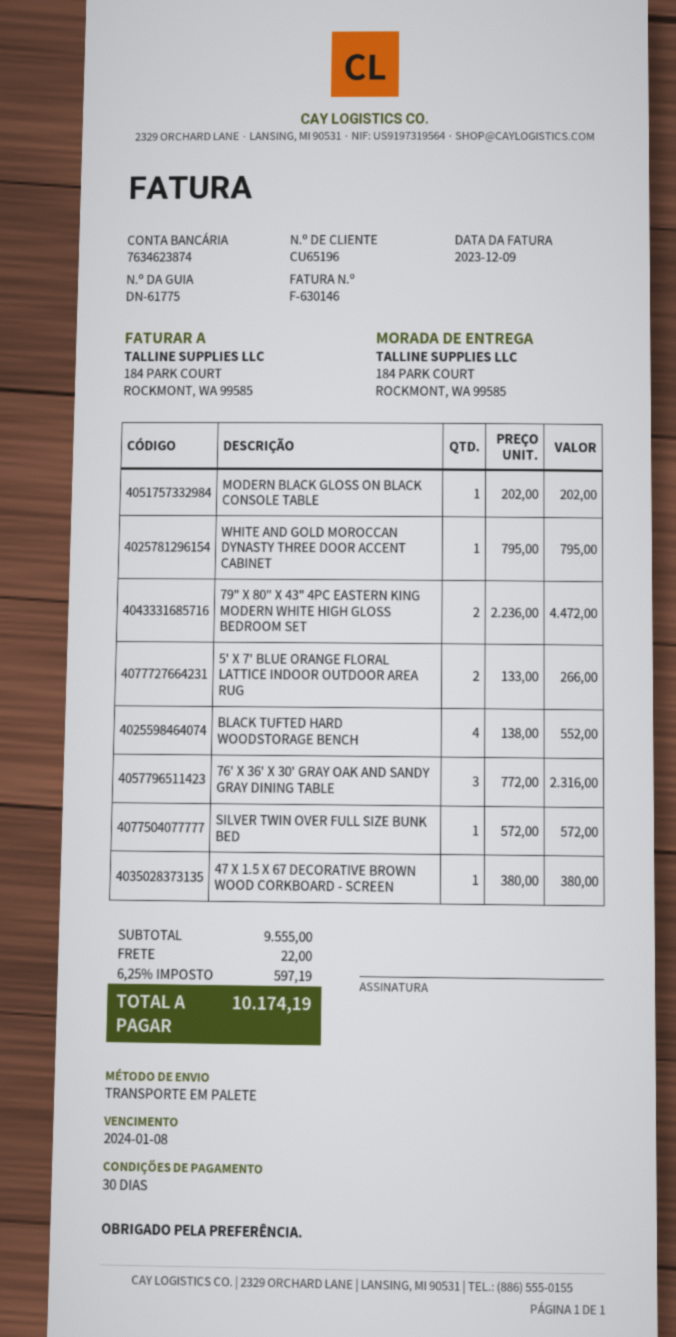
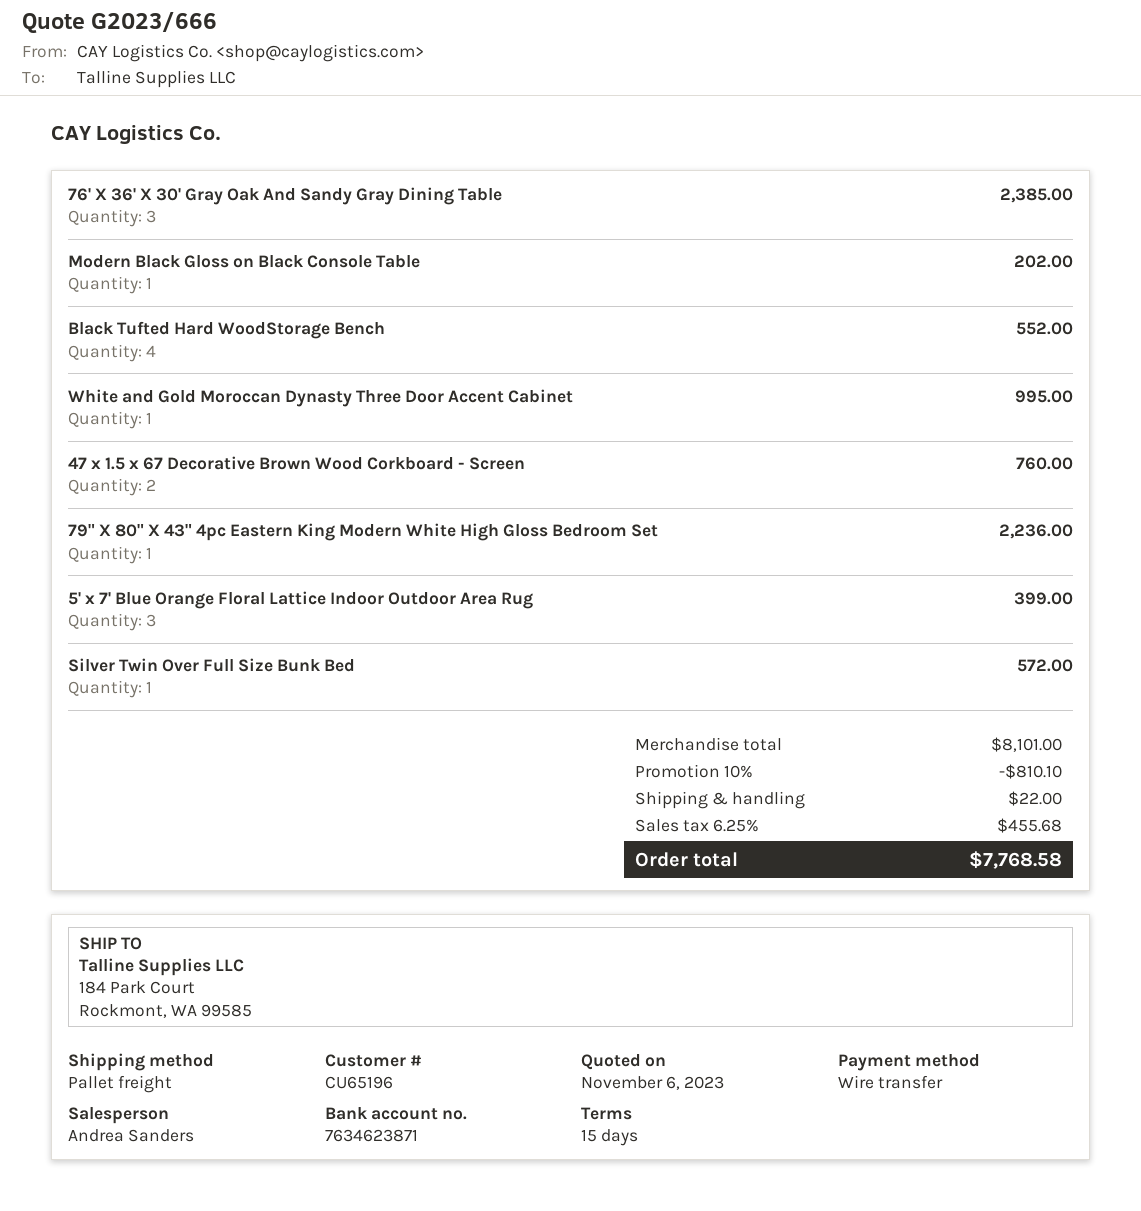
payment terms: 30 days -> 15 days
bank account: 7634623874 -> 7634623871
WHITE AND GOLD MOROCCAN DYNASTY THREE DOOR ACCENT CABINET: 1 for 795.00 -> 1 for 995.00
79" X 80" X 43" 4PC EASTERN KING MODERN WHITE HIGH GLOSS BEDROOM SET: 2 for 4472.00 -> 1 for 2236.00
5' X 7' BLUE ORANGE FLORAL LATTICE INDOOR OUTDOOR AREA RUG: 2 for 266.00 -> 3 for 399.00
76' X 36' X 30' GRAY OAK AND SANDY GRAY DINING TABLE: 3 for 2316.00 -> 3 for 2385.00
47 X 1.5 X 67 DECORATIVE BROWN WOOD CORKBOARD - SCREEN: 1 for 380.00 -> 2 for 760.00
subtotal: 9555.00 -> 8101.00
discount: none -> 10% = 810.10
tax: 6.25% = 597.19 -> 6.25% = 455.68
total: 10174.19 -> 7768.58

